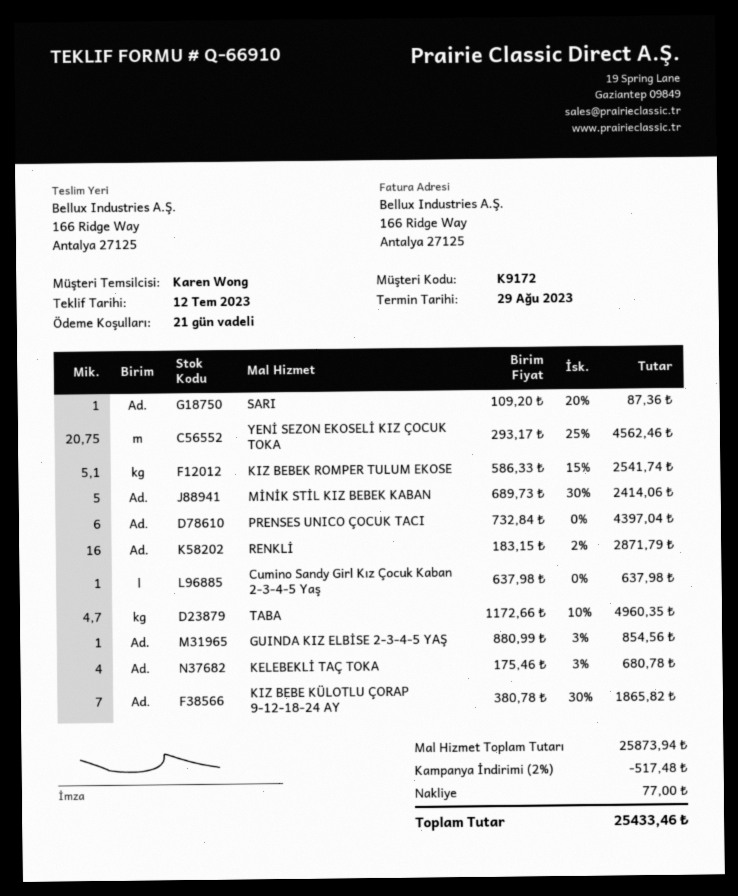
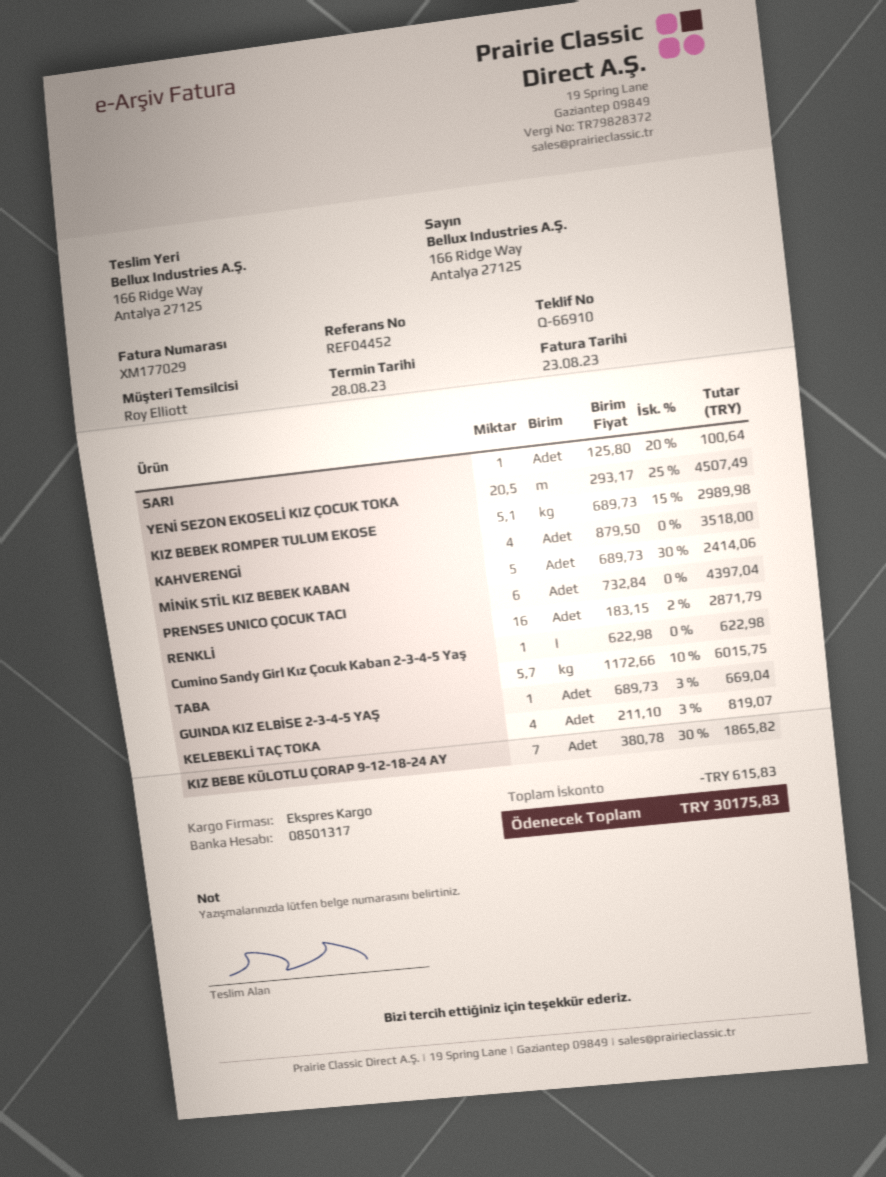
delivery date: 2023-08-29 -> 2023-08-28
sales rep: Karen Wong -> Roy Elliott
SARI: 1 x 109.20 - 20% = 87.36 -> 1 x 125.80 - 20% = 100.64
YENİ SEZON EKOSELİ KIZ ÇOCUK TOKA: 20.75 x 293.17 - 25% = 4562.46 -> 20.5 x 293.17 - 25% = 4507.49
KIZ BEBEK ROMPER TULUM EKOSE: 5.1 x 586.33 - 15% = 2541.74 -> 5.1 x 689.73 - 15% = 2989.98
Cumino Sandy Girl Kız Çocuk Kaban 2-3-4-5 Yaş: 1 x 637.98 = 637.98 -> 1 x 622.98 = 622.98
TABA: 4.7 x 1172.66 - 10% = 4960.35 -> 5.7 x 1172.66 - 10% = 6015.75
GUINDA KIZ ELBİSE 2-3-4-5 YAŞ: 1 x 880.99 - 3% = 854.56 -> 1 x 689.73 - 3% = 669.04
KELEBEKLİ TAÇ TOKA: 4 x 175.46 - 3% = 680.78 -> 4 x 211.10 - 3% = 819.07
KAHVERENGİ: none -> 4 x 879.50 = 3518.00
discount: 517.48 -> 615.83
shipping: 77.00 -> none
total: 25433.46 -> 30175.83

